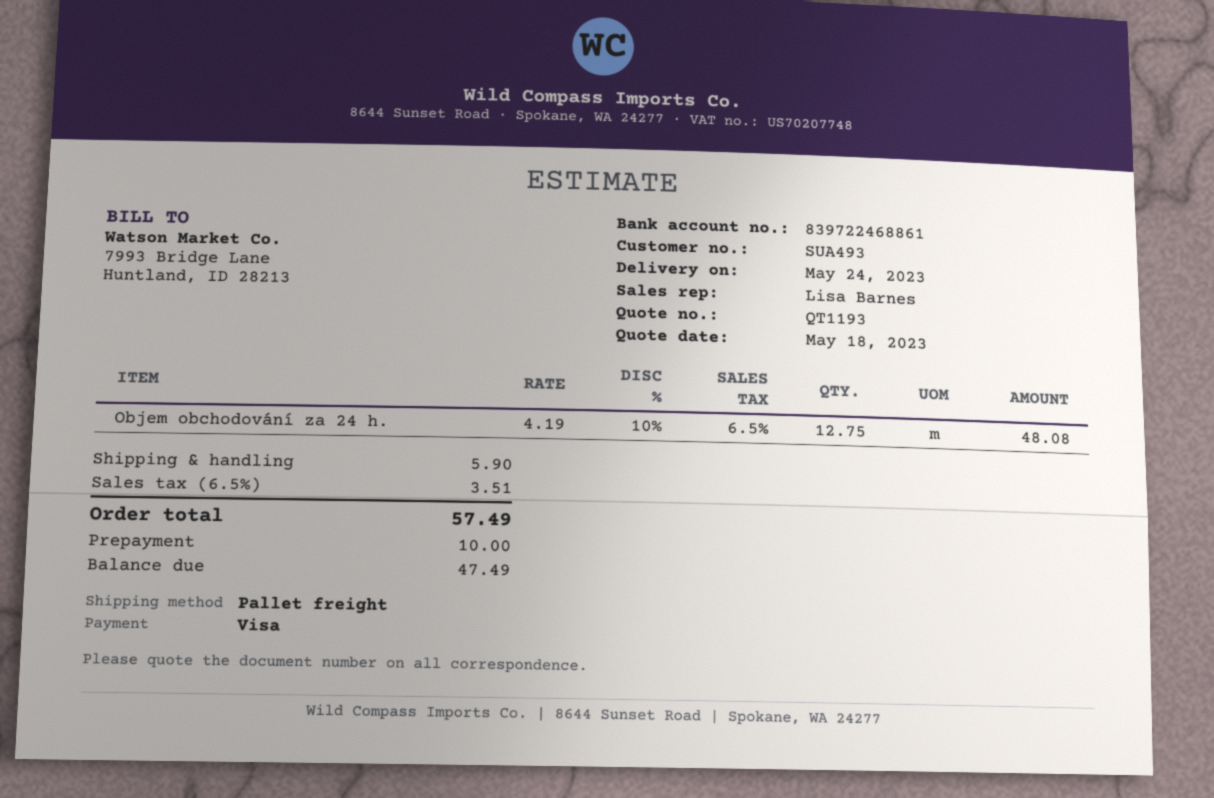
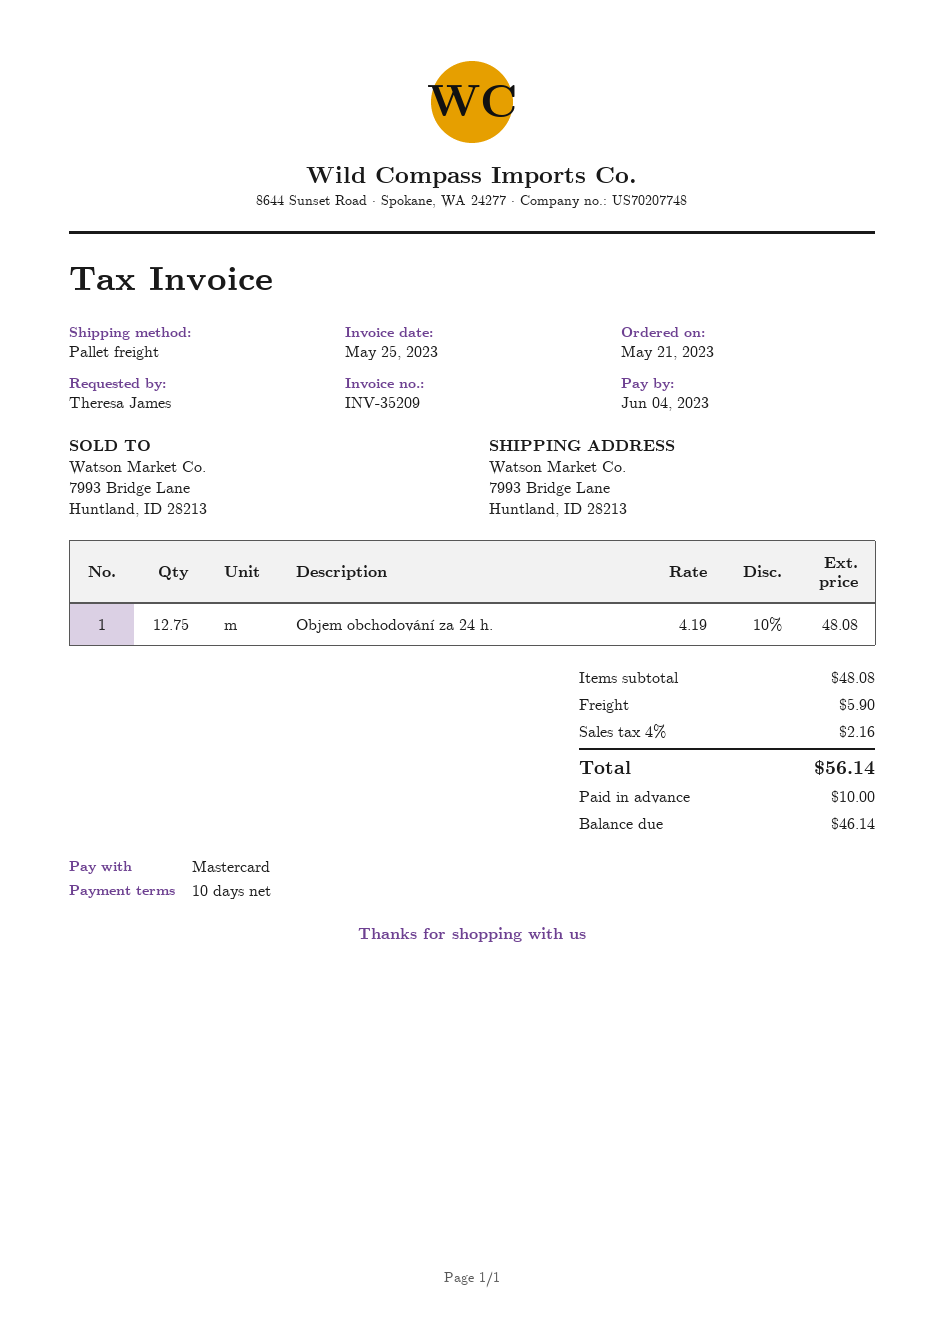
payment method: Visa -> Mastercard
tax: 6.5% = 3.51 -> 4% = 2.16
total: 57.49 -> 56.14
balance: 47.49 -> 46.14

